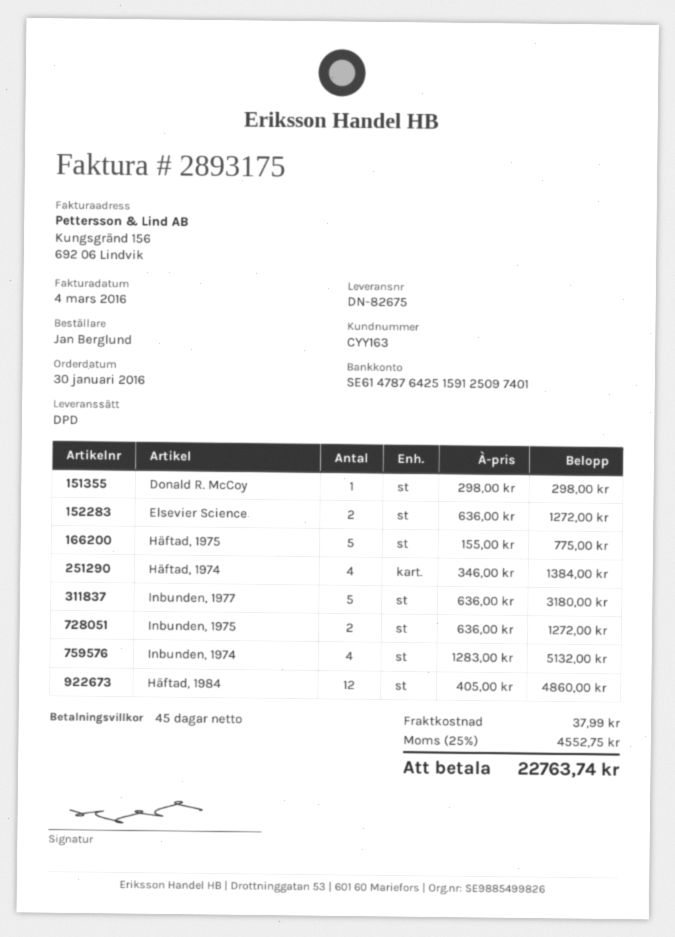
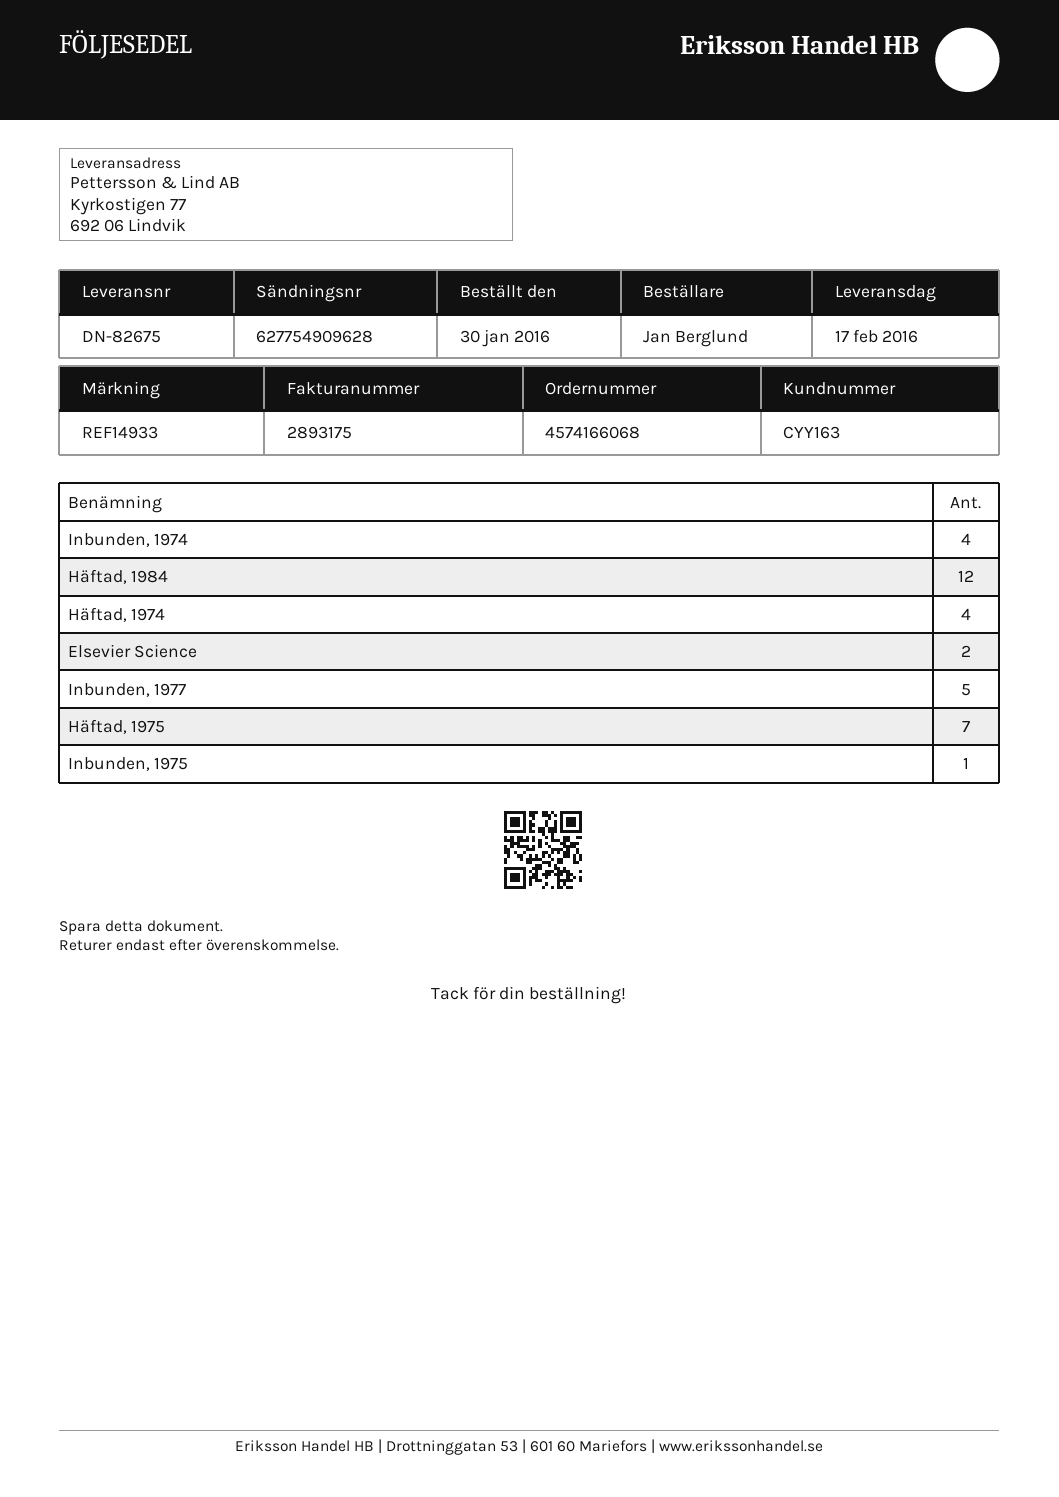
Donald R. McCoy: 1 -> none
Häftad, 1975: 5 -> 7
Inbunden, 1975: 2 -> 1

